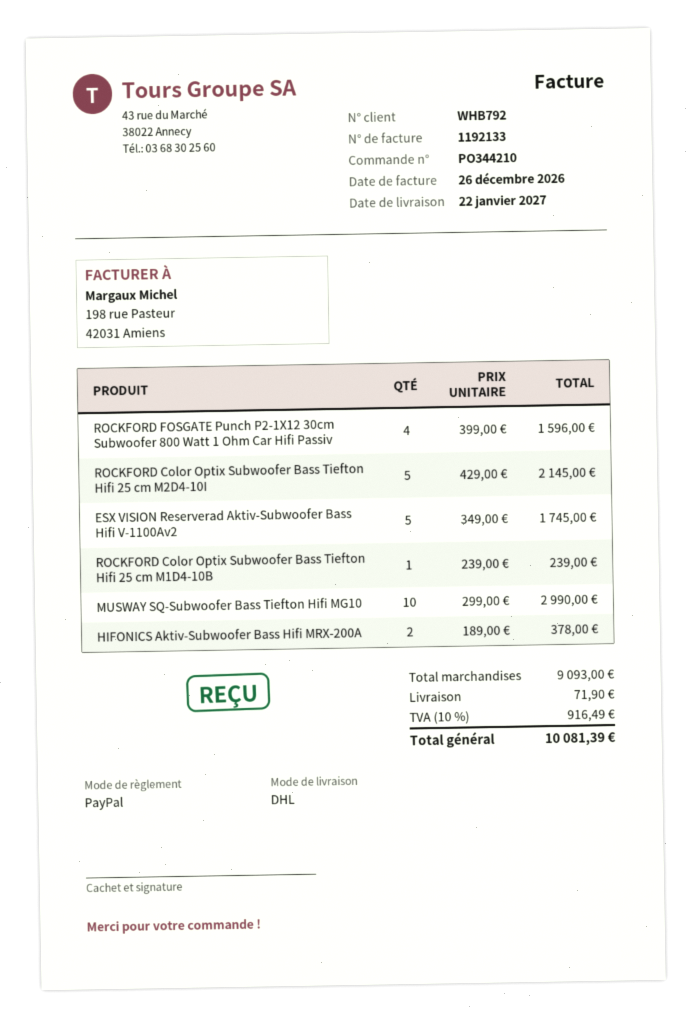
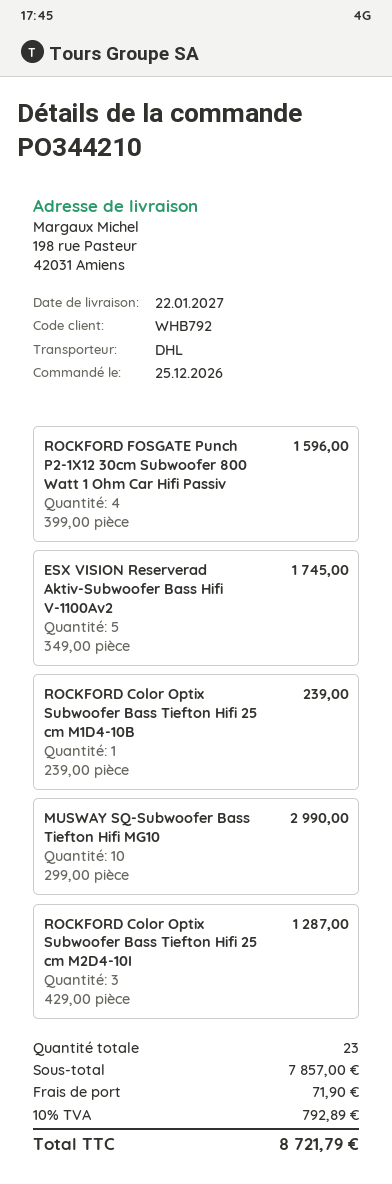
ROCKFORD Color Optix Subwoofer Bass Tiefton Hifi 25 cm M2D4-10I: 5 x 429.00 = 2145.00 -> 3 x 429.00 = 1287.00
HIFONICS Aktiv-Subwoofer Bass Hifi MRX-200A: 2 x 189.00 = 378.00 -> none
subtotal: 9093.00 -> 7857.00
tax: 10% = 916.49 -> 10% = 792.89
total: 10081.39 -> 8721.79

